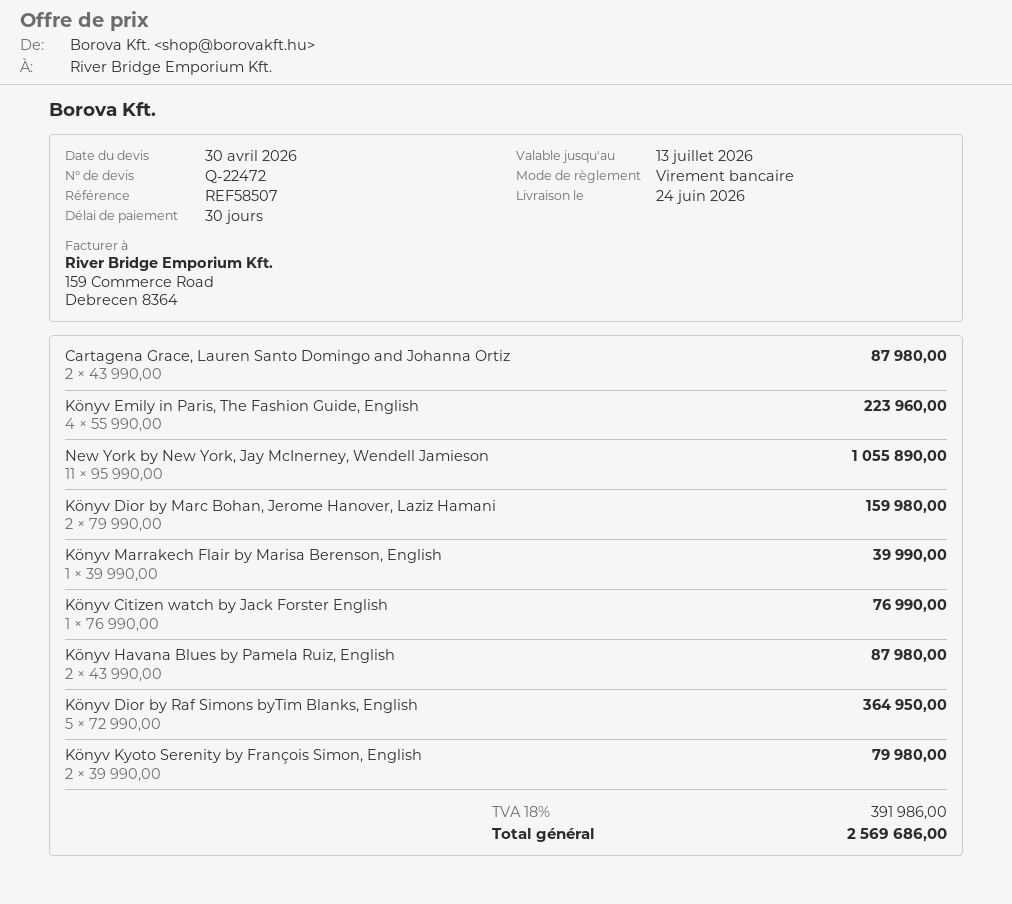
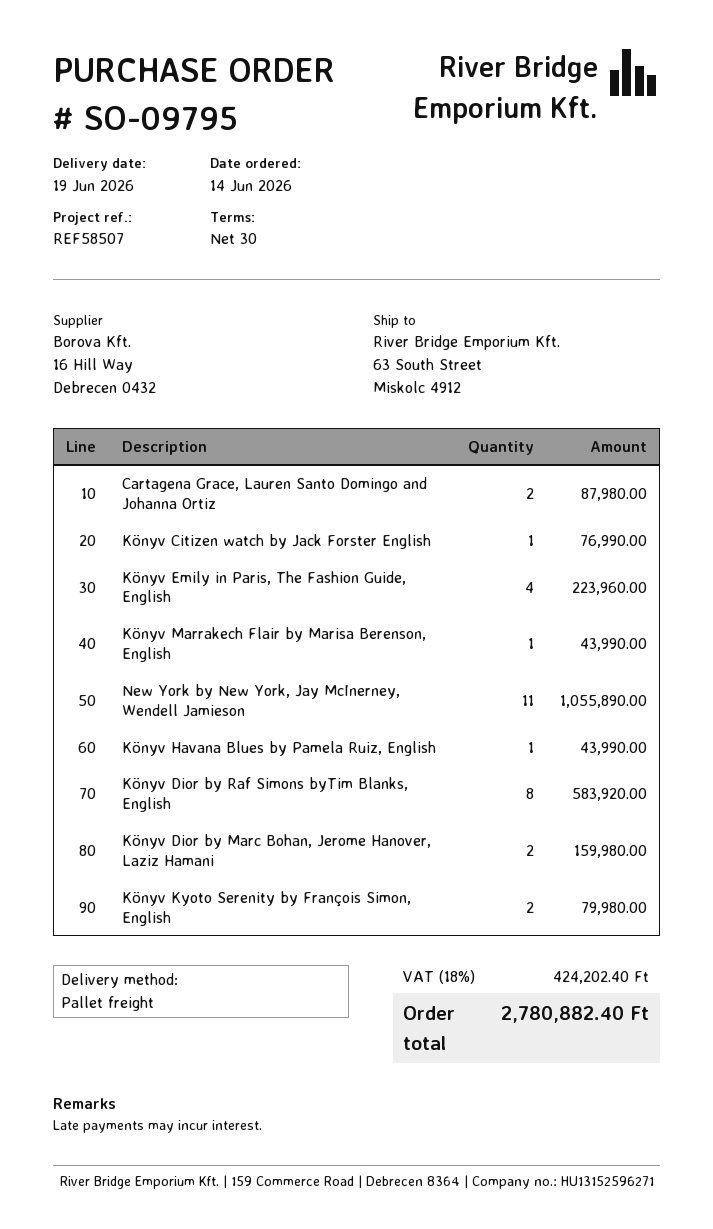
delivery date: 2026-06-24 -> 2026-06-19
Könyv Marrakech Flair by Marisa Berenson, English: 1 for 39990.00 -> 1 for 43990.00
Könyv Havana Blues by Pamela Ruiz, English: 2 for 87980.00 -> 1 for 43990.00
Könyv Dior by Raf Simons byTim Blanks, English: 5 for 364950.00 -> 8 for 583920.00
tax: 18% = 391986.00 -> 18% = 424202.40
total: 2569686.00 -> 2780882.40

